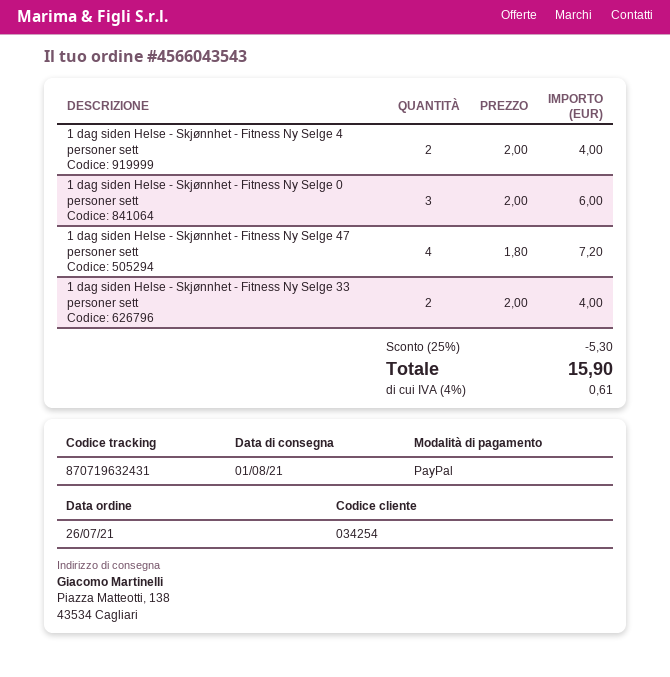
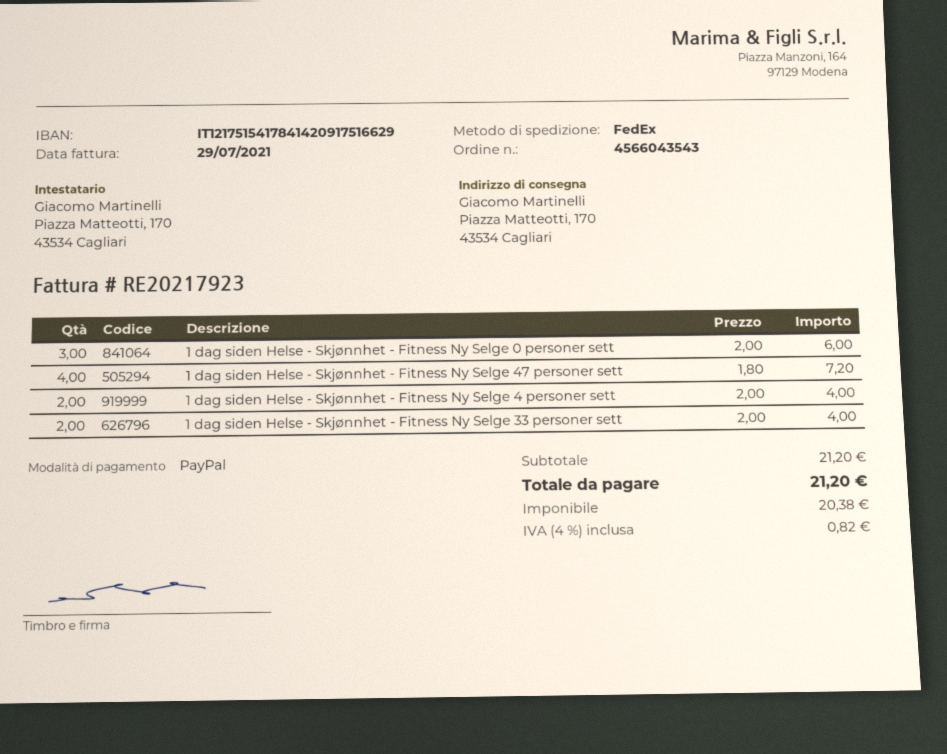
ship to: Piazza Matteotti, 138, 43534 Cagliari -> Piazza Matteotti, 170, 43534 Cagliari
discount: 25% = 5.30 -> none
tax: 4% = 0.61 -> 4% = 0.82
total: 15.90 -> 21.20

